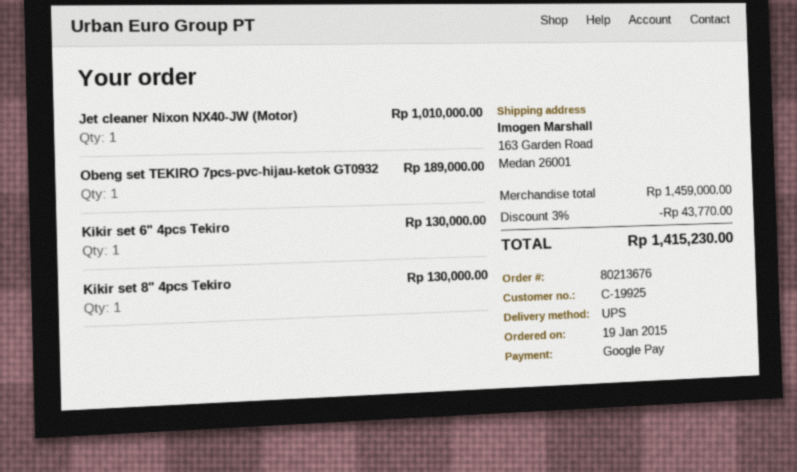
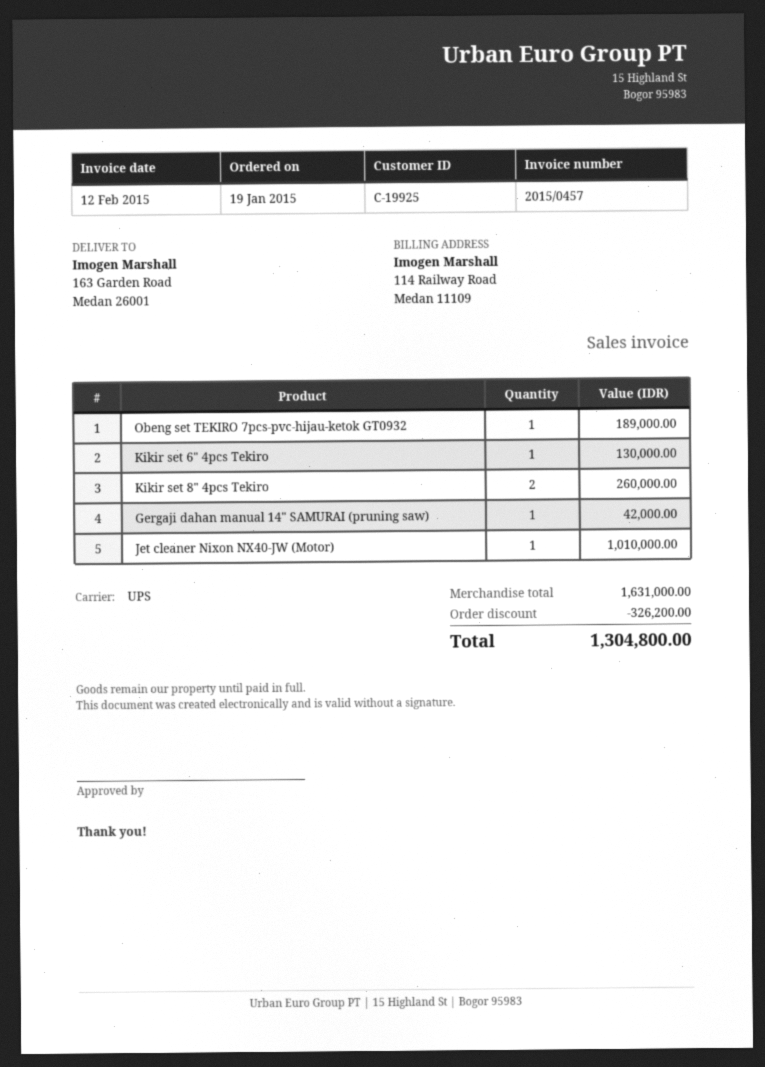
Kikir set 8" 4pcs Tekiro: 1 for 130000.00 -> 2 for 260000.00
Gergaji dahan manual 14" SAMURAI (pruning saw): none -> 1 for 42000.00
subtotal: 1459000.00 -> 1631000.00
discount: 43770.00 -> 326200.00
total: 1415230.00 -> 1304800.00

